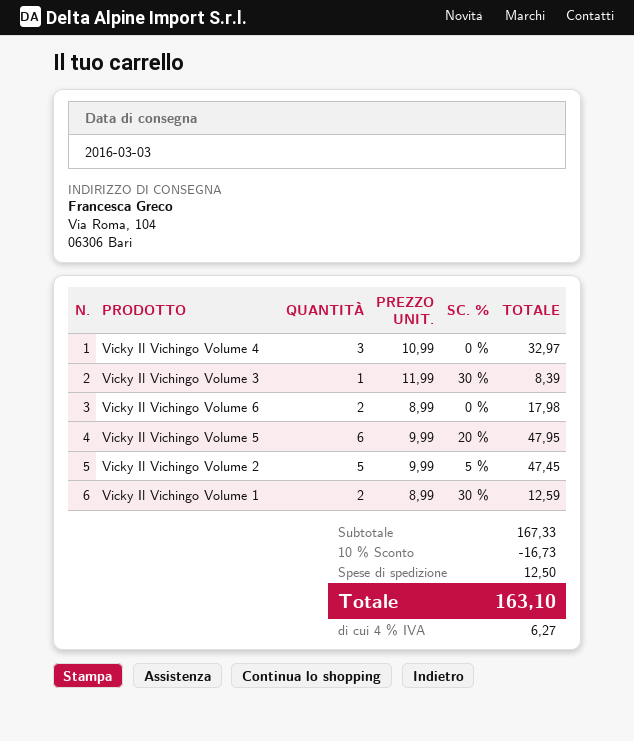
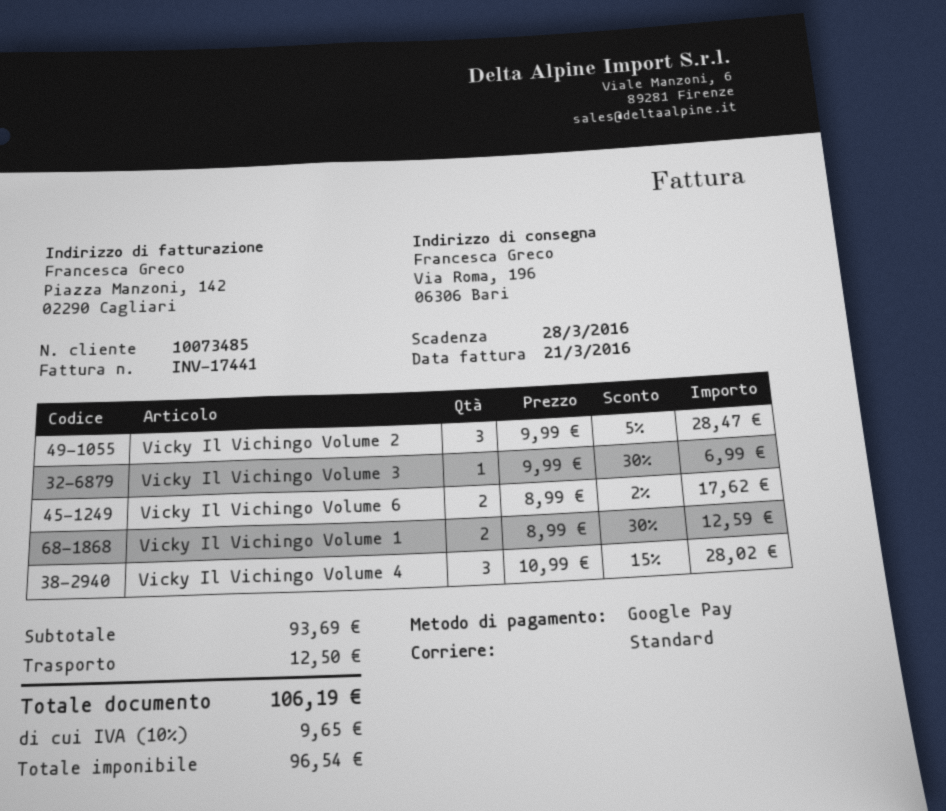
ship to: Via Roma, 104, 06306 Bari -> Via Roma, 196, 06306 Bari
Vicky Il Vichingo Volume 4: 3 x 10.99 = 32.97 -> 3 x 10.99 - 15% = 28.02
Vicky Il Vichingo Volume 3: 1 x 11.99 - 30% = 8.39 -> 1 x 9.99 - 30% = 6.99
Vicky Il Vichingo Volume 6: 2 x 8.99 = 17.98 -> 2 x 8.99 - 2% = 17.62
Vicky Il Vichingo Volume 5: 6 x 9.99 - 20% = 47.95 -> none
Vicky Il Vichingo Volume 2: 5 x 9.99 - 5% = 47.45 -> 3 x 9.99 - 5% = 28.47
subtotal: 167.33 -> 93.69
discount: 10% = 16.73 -> none
tax: 4% = 6.27 -> 10% = 9.65
total: 163.10 -> 106.19

